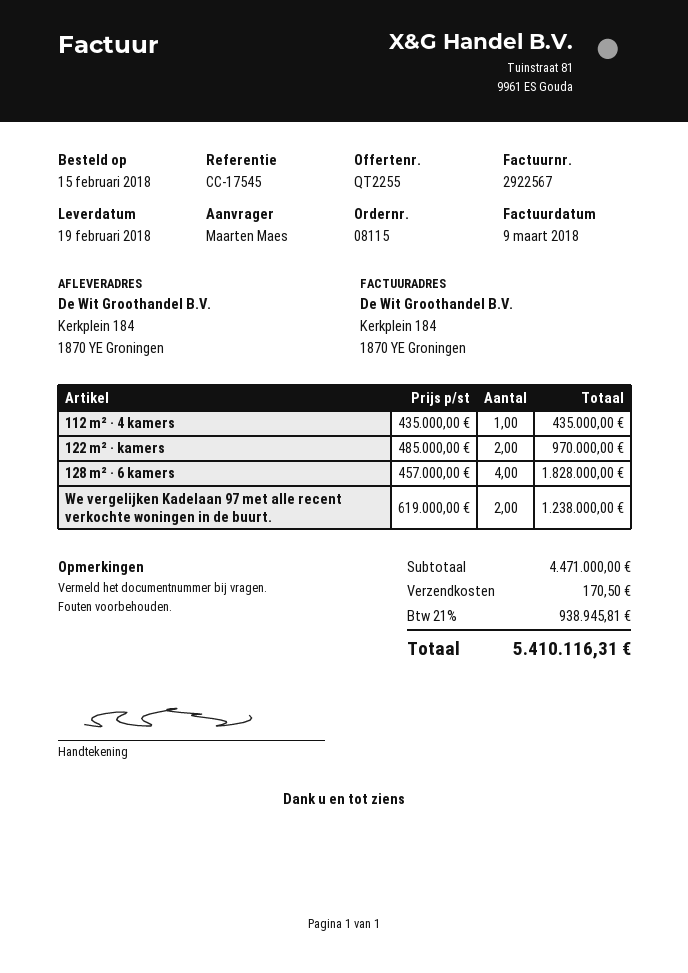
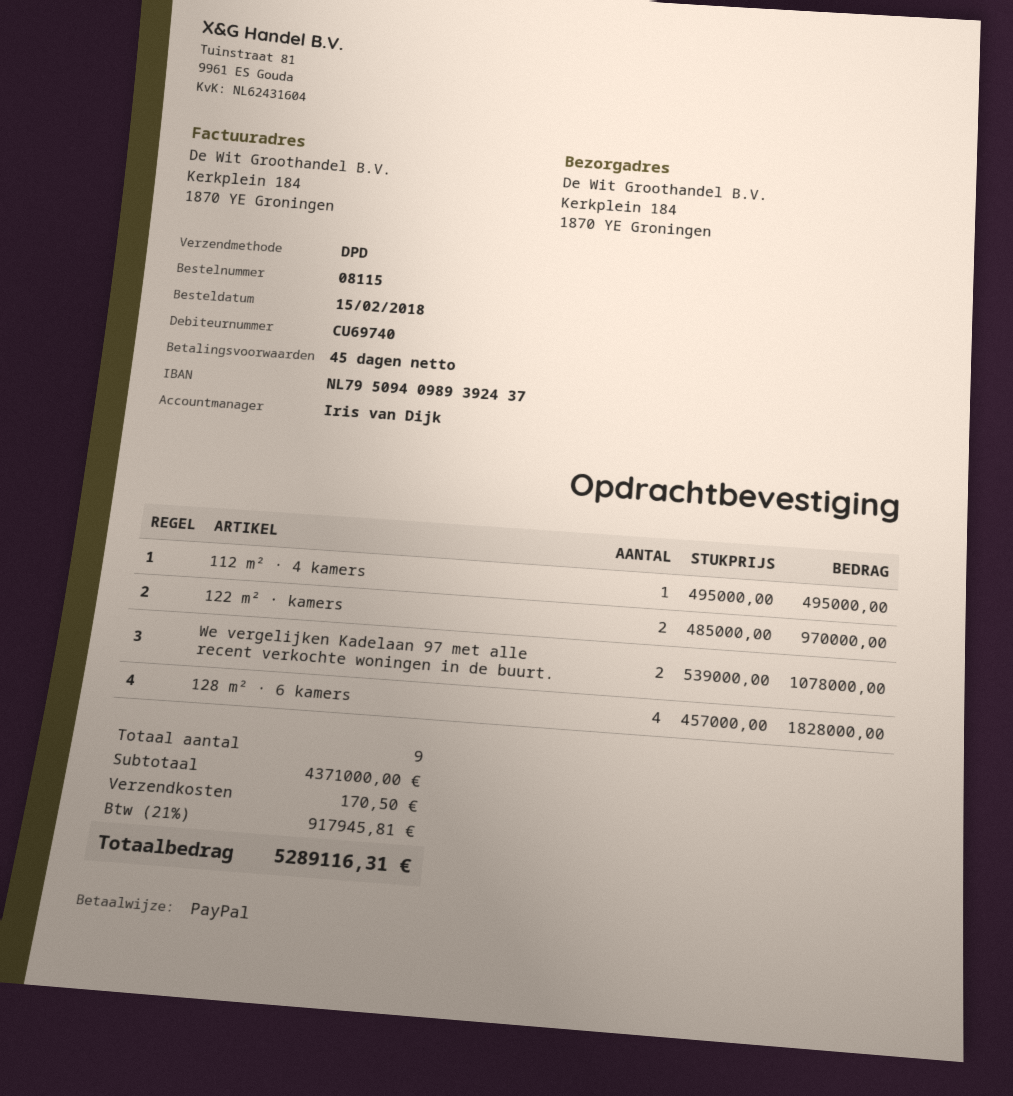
112 m² · 4 kamers: 1 x 435000.00 = 435000.00 -> 1 x 495000.00 = 495000.00
We vergelijken Kadelaan 97 met alle recent verkochte woningen in de buurt.: 2 x 619000.00 = 1238000.00 -> 2 x 539000.00 = 1078000.00
subtotal: 4471000.00 -> 4371000.00
tax: 21% = 938945.81 -> 21% = 917945.81
total: 5410116.31 -> 5289116.31

